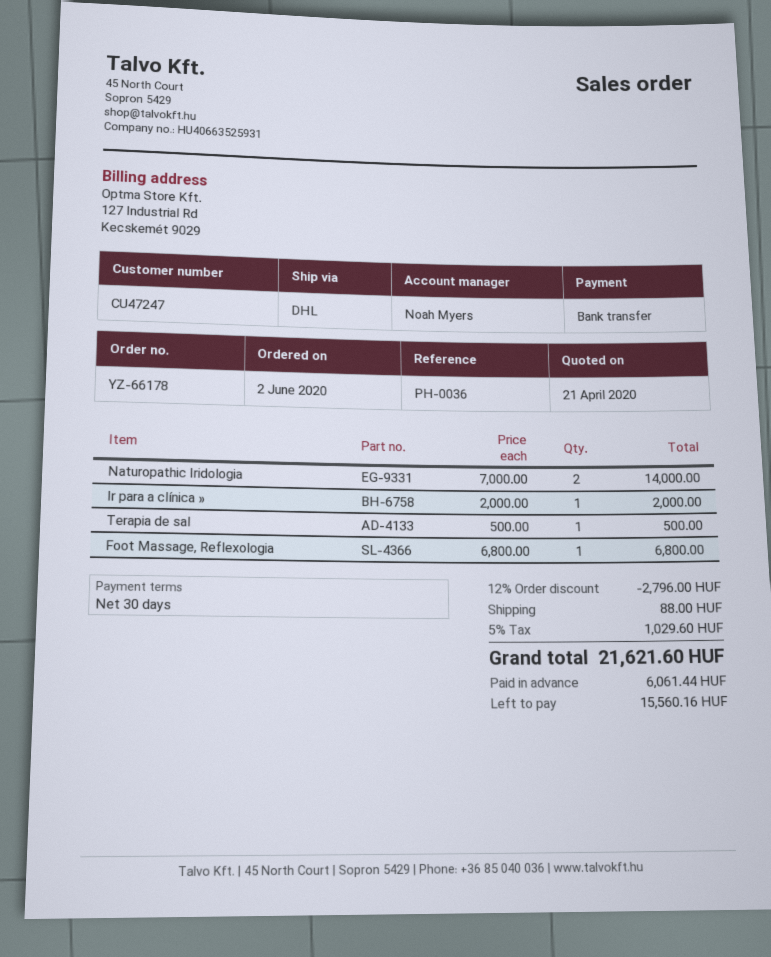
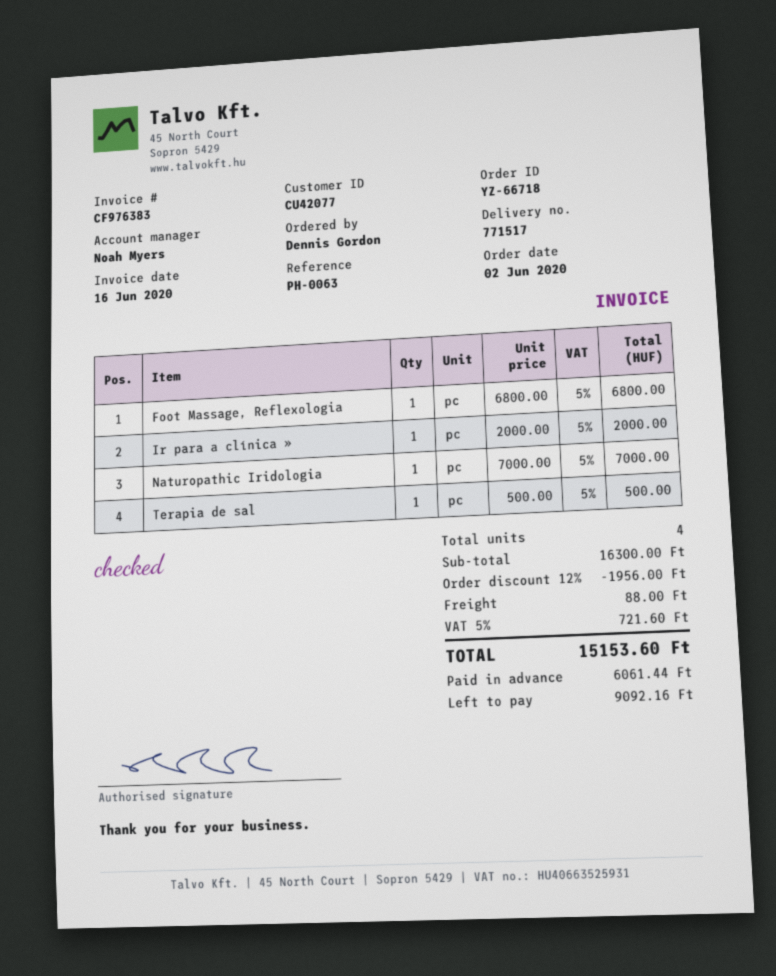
order number: YZ-66178 -> YZ-66718
customer number: CU47247 -> CU42077
reference: PH-0036 -> PH-0063
Naturopathic Iridologia: 2 x 7000.00 = 14000.00 -> 1 x 7000.00 = 7000.00
discount: 12% = 2796.00 -> 12% = 1956.00
tax: 5% = 1029.60 -> 5% = 721.60
total: 21621.60 -> 15153.60
balance: 15560.16 -> 9092.16

